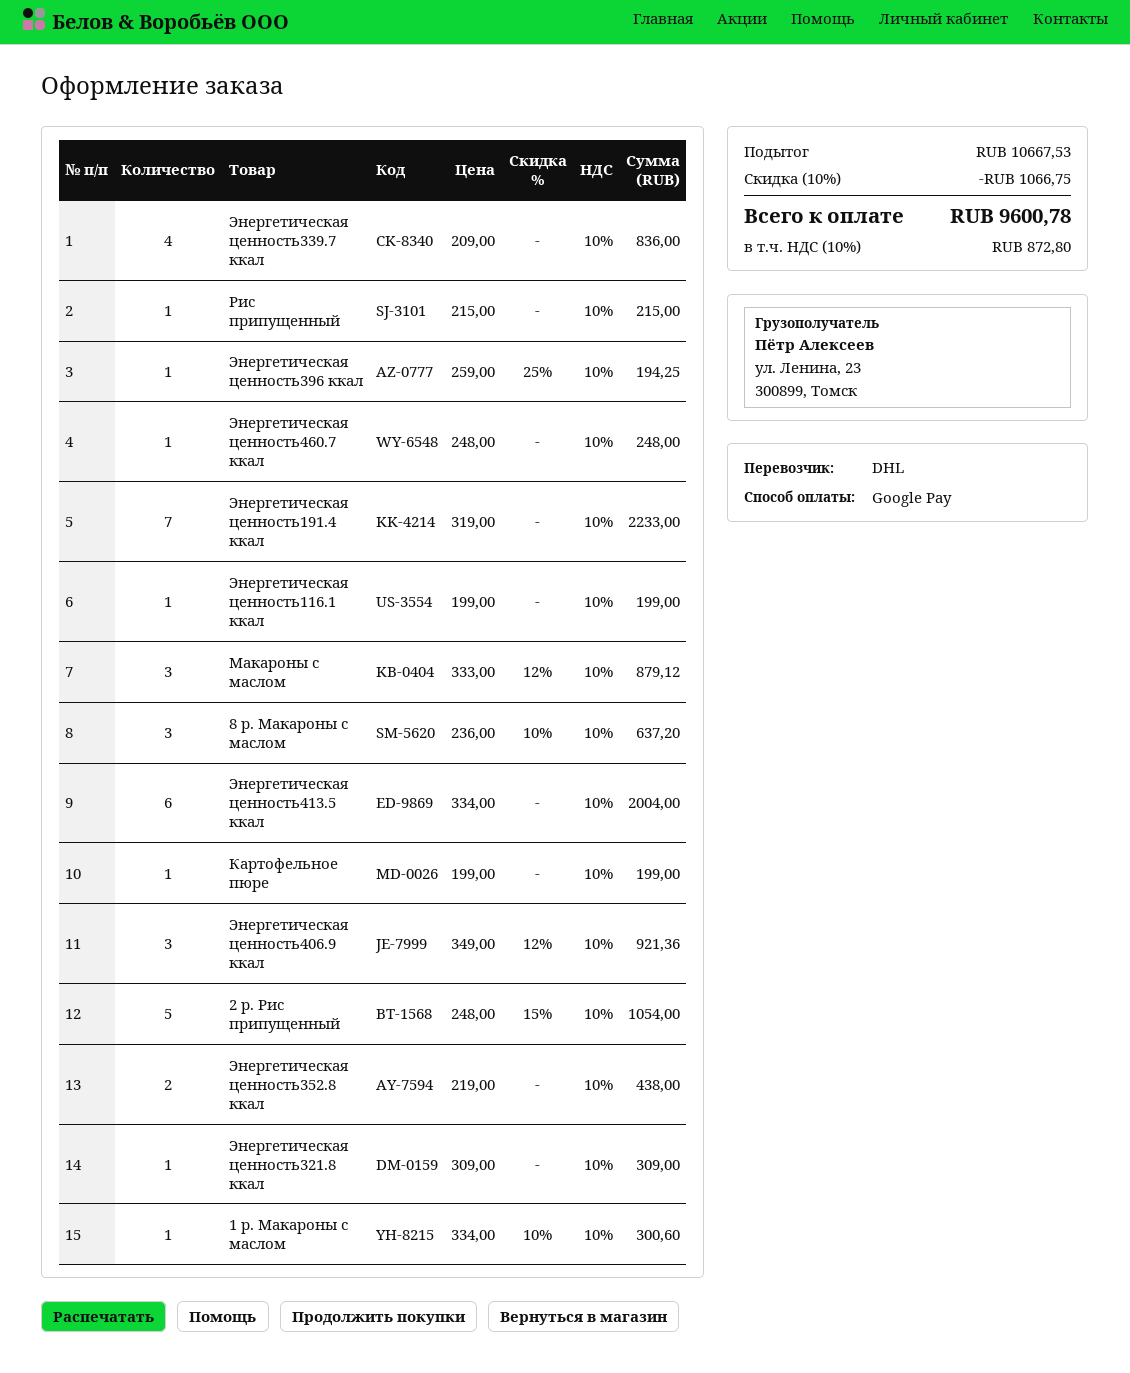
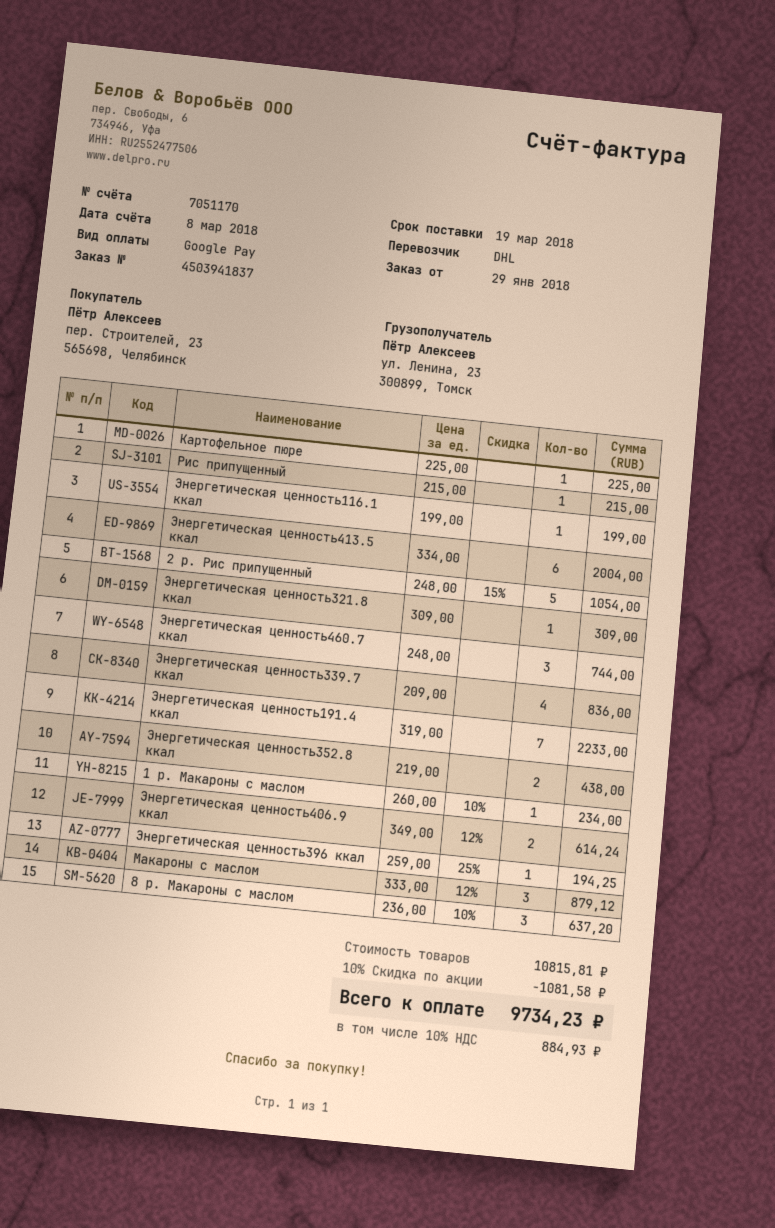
Энергетическая ценность460.7 ккал: 1 x 248.00 = 248.00 -> 3 x 248.00 = 744.00
Картофельное пюре: 1 x 199.00 = 199.00 -> 1 x 225.00 = 225.00
Энергетическая ценность406.9 ккал: 3 x 349.00 - 12% = 921.36 -> 2 x 349.00 - 12% = 614.24
1 р. Макароны с маслом: 1 x 334.00 - 10% = 300.60 -> 1 x 260.00 - 10% = 234.00
subtotal: 10667.53 -> 10815.81
discount: 10% = 1066.75 -> 10% = 1081.58
tax: 10% = 872.80 -> 10% = 884.93
total: 9600.78 -> 9734.23

